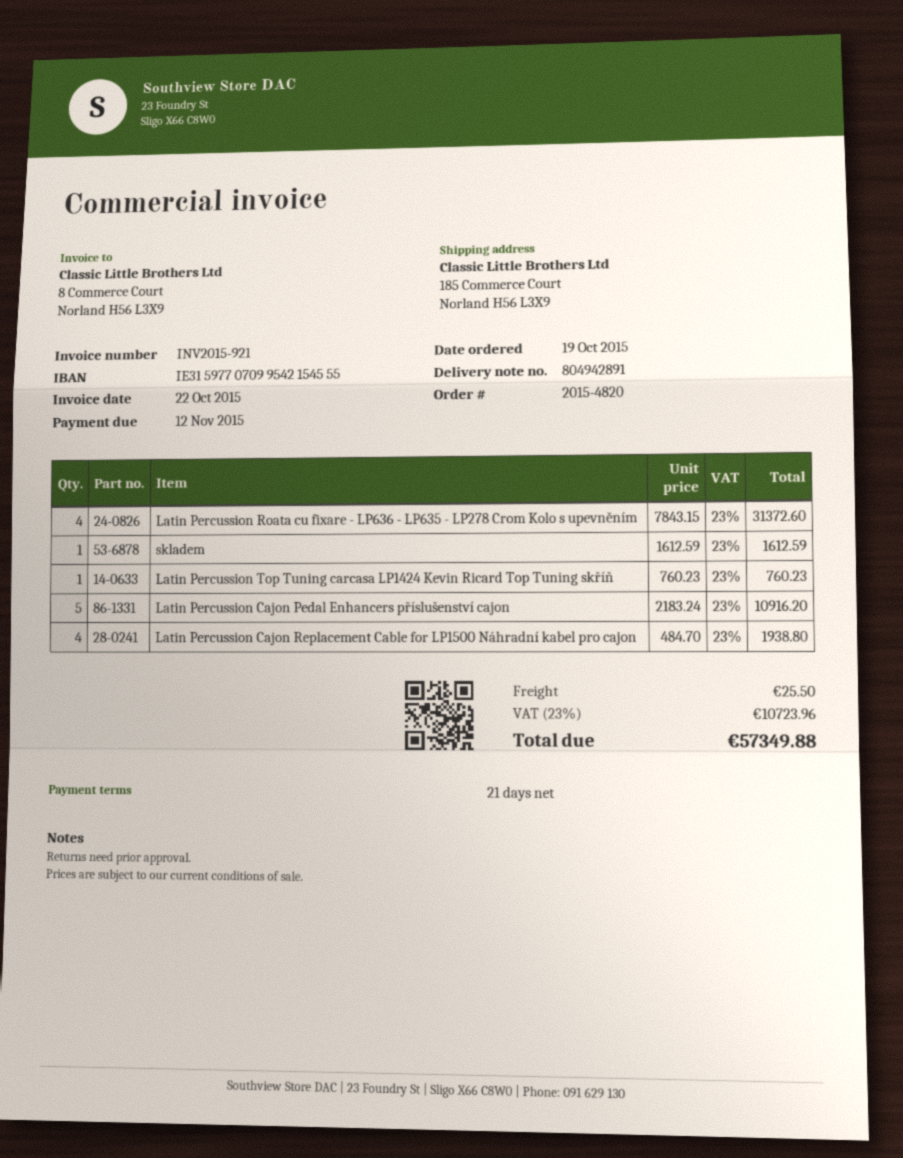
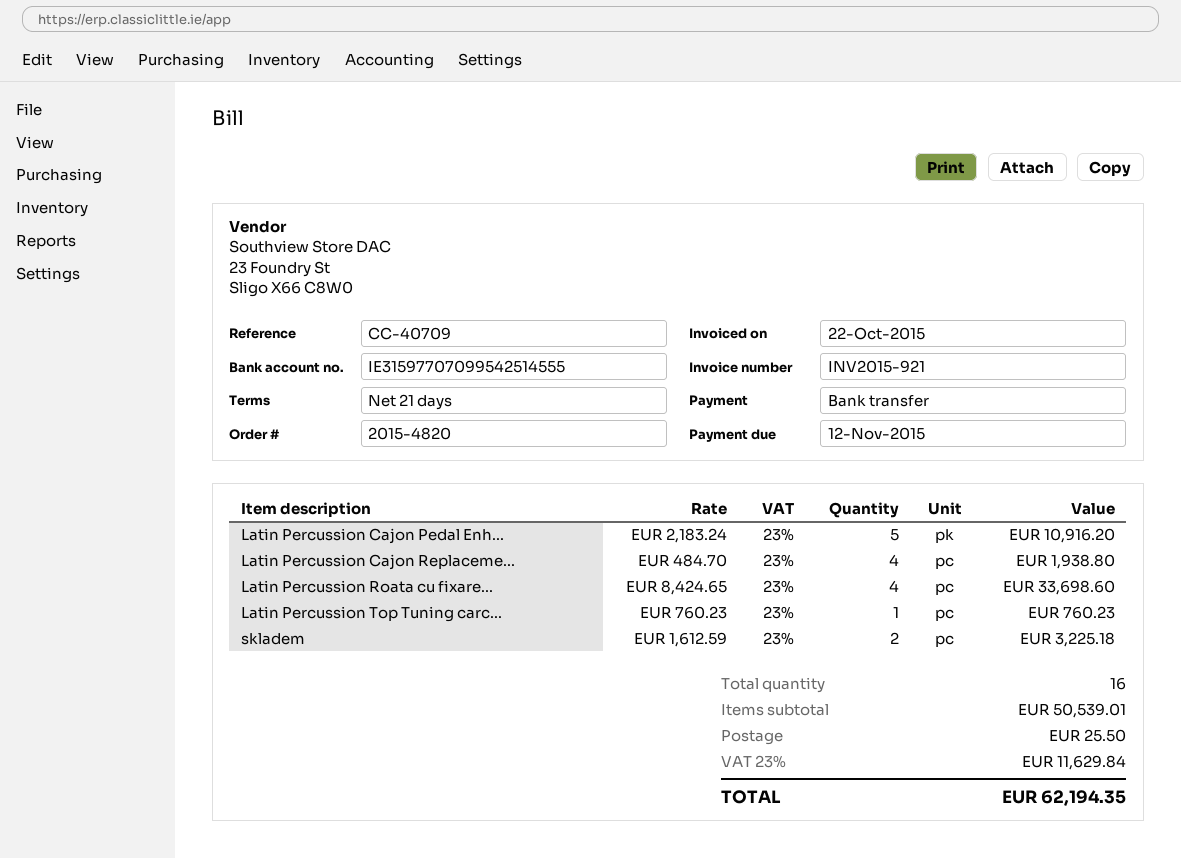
bank account: IE31597707099542154555 -> IE31597707099542514555
Latin Percussion Roata cu fixare - LP636 - LP635 - LP278 Crom Kolo s upevněním: 4 x 7843.15 = 31372.60 -> 4 x 8424.65 = 33698.60
skladem: 1 x 1612.59 = 1612.59 -> 2 x 1612.59 = 3225.18
tax: 23% = 10723.96 -> 23% = 11629.84
total: 57349.88 -> 62194.35

